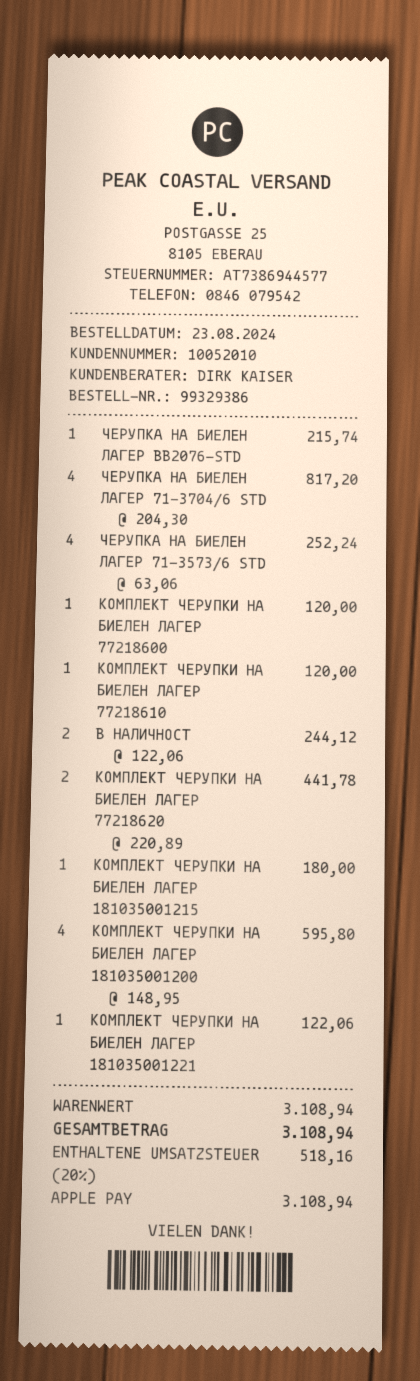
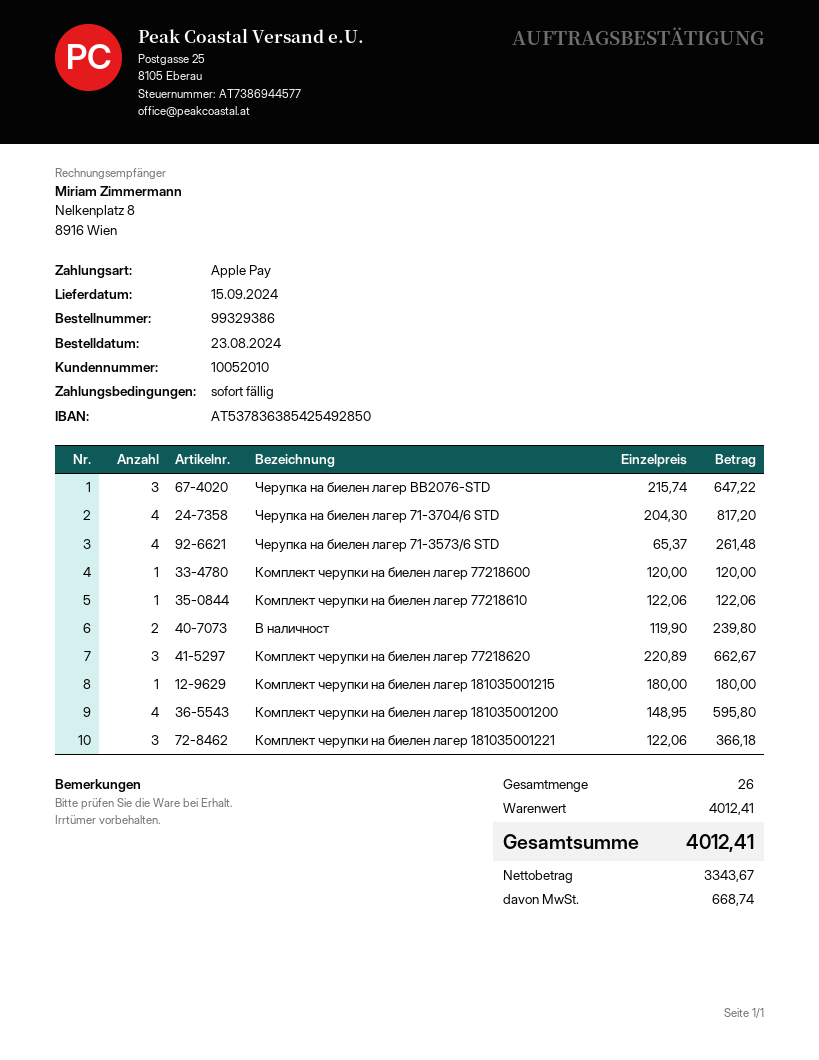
ЧЕРУПКА НА БИЕЛЕН ЛАГЕР BB2076-STD: 1 x 215.74 = 215.74 -> 3 x 215.74 = 647.22
ЧЕРУПКА НА БИЕЛЕН ЛАГЕР 71-3573/6 STD: 4 x 63.06 = 252.24 -> 4 x 65.37 = 261.48
КОМПЛЕКТ ЧЕРУПКИ НА БИЕЛЕН ЛАГЕР 77218610: 1 x 120.00 = 120.00 -> 1 x 122.06 = 122.06
В НАЛИЧНОСТ: 2 x 122.06 = 244.12 -> 2 x 119.90 = 239.80
КОМПЛЕКТ ЧЕРУПКИ НА БИЕЛЕН ЛАГЕР 77218620: 2 x 220.89 = 441.78 -> 3 x 220.89 = 662.67
КОМПЛЕКТ ЧЕРУПКИ НА БИЕЛЕН ЛАГЕР 181035001221: 1 x 122.06 = 122.06 -> 3 x 122.06 = 366.18
subtotal: 3108.94 -> 4012.41
tax: 518.16 -> 668.74
total: 3108.94 -> 4012.41

